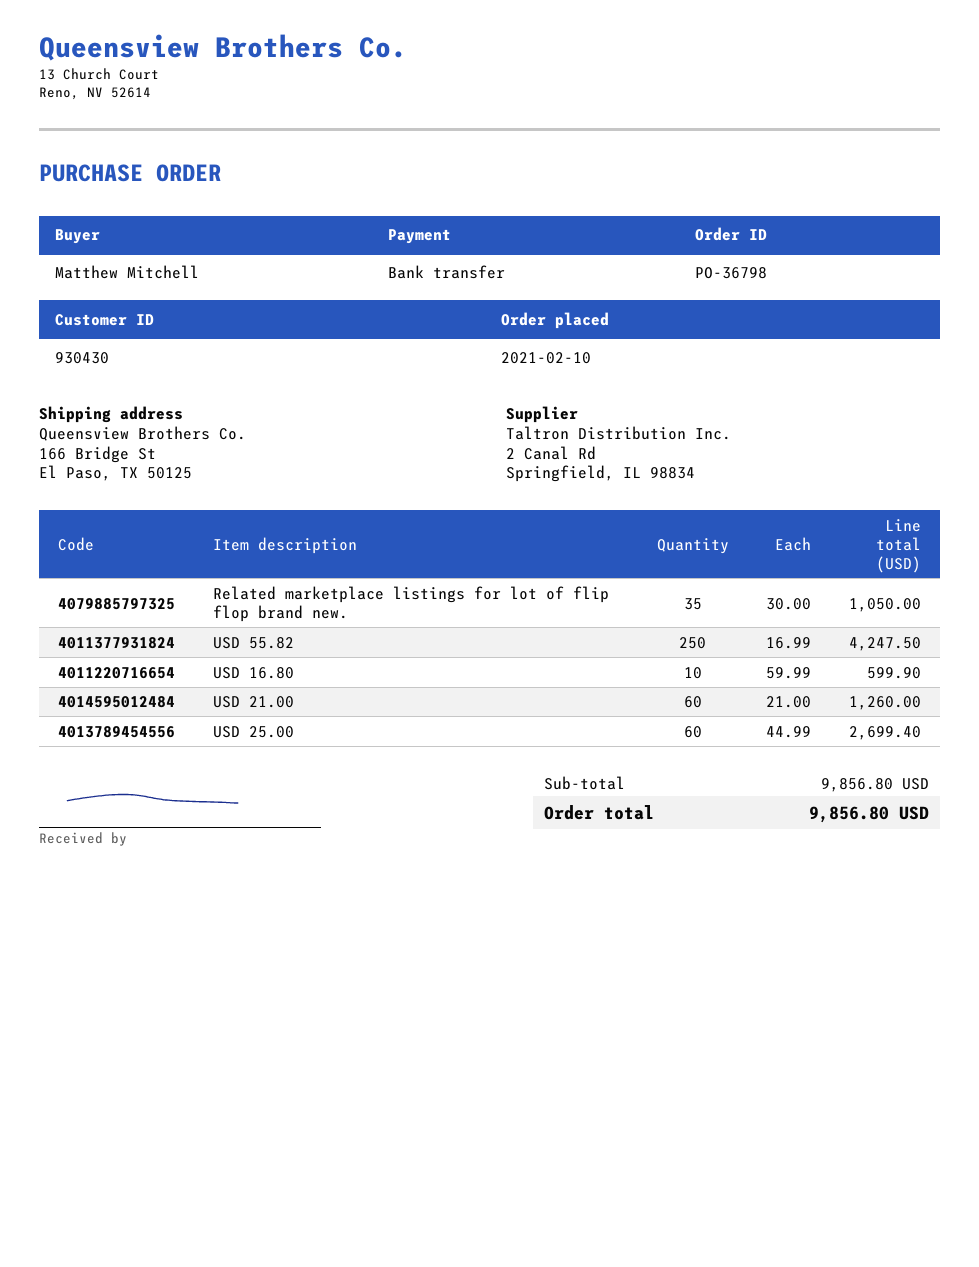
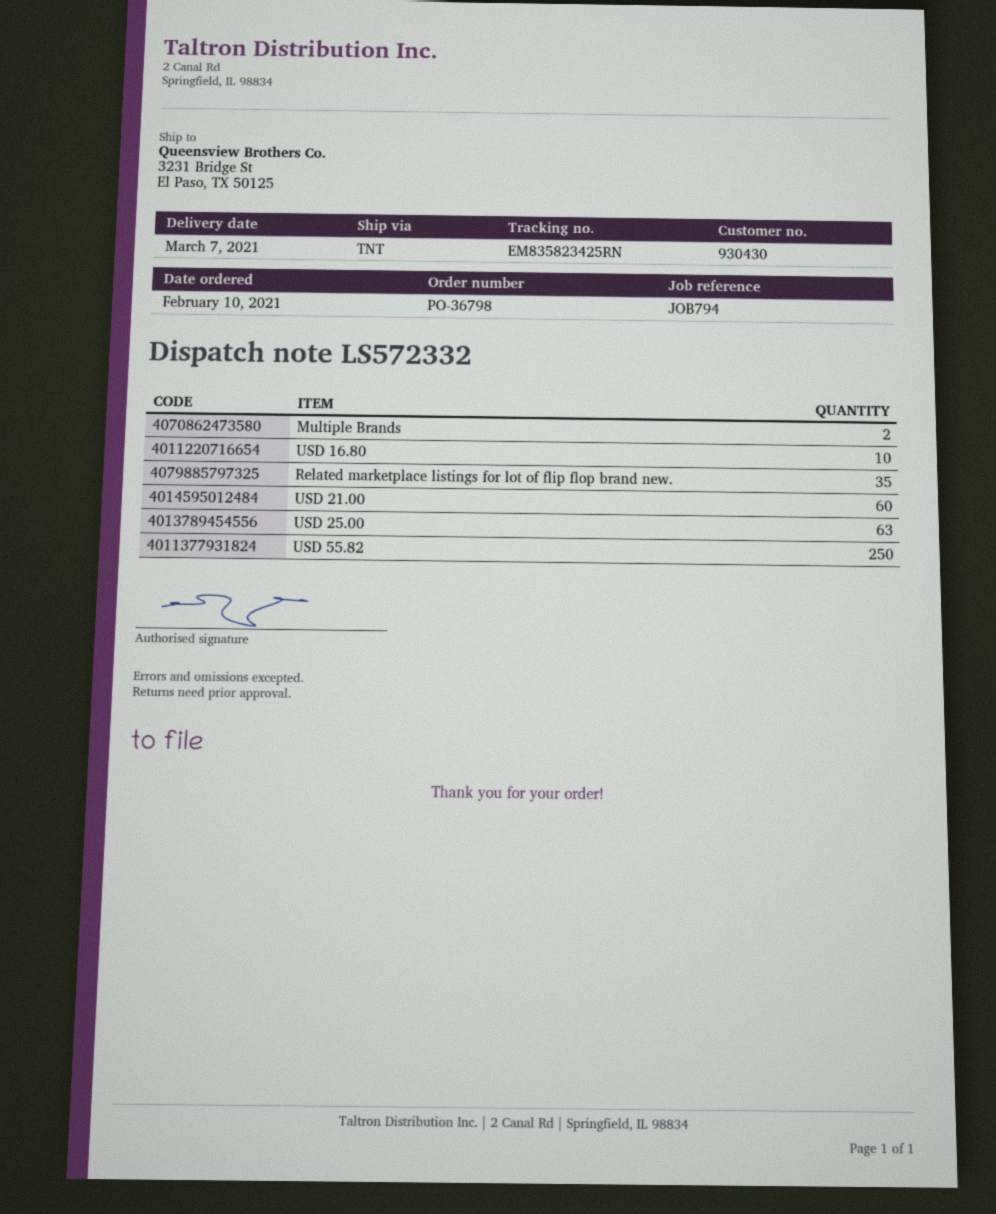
ship to: 166 Bridge St, El Paso, TX 50125 -> 3231 Bridge St, El Paso, TX 50125
USD 25.00: 60 -> 63
Multiple Brands: none -> 2

